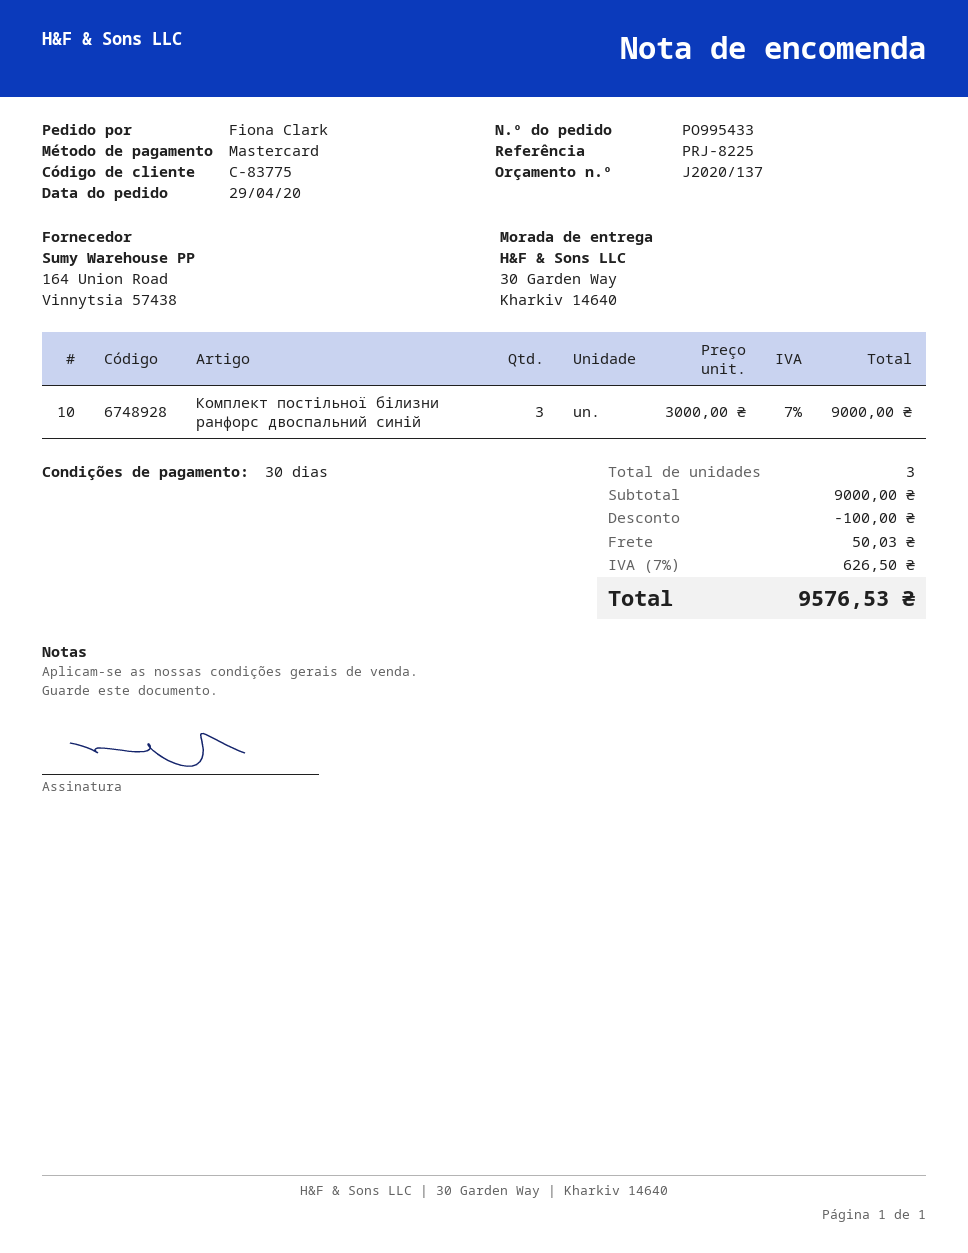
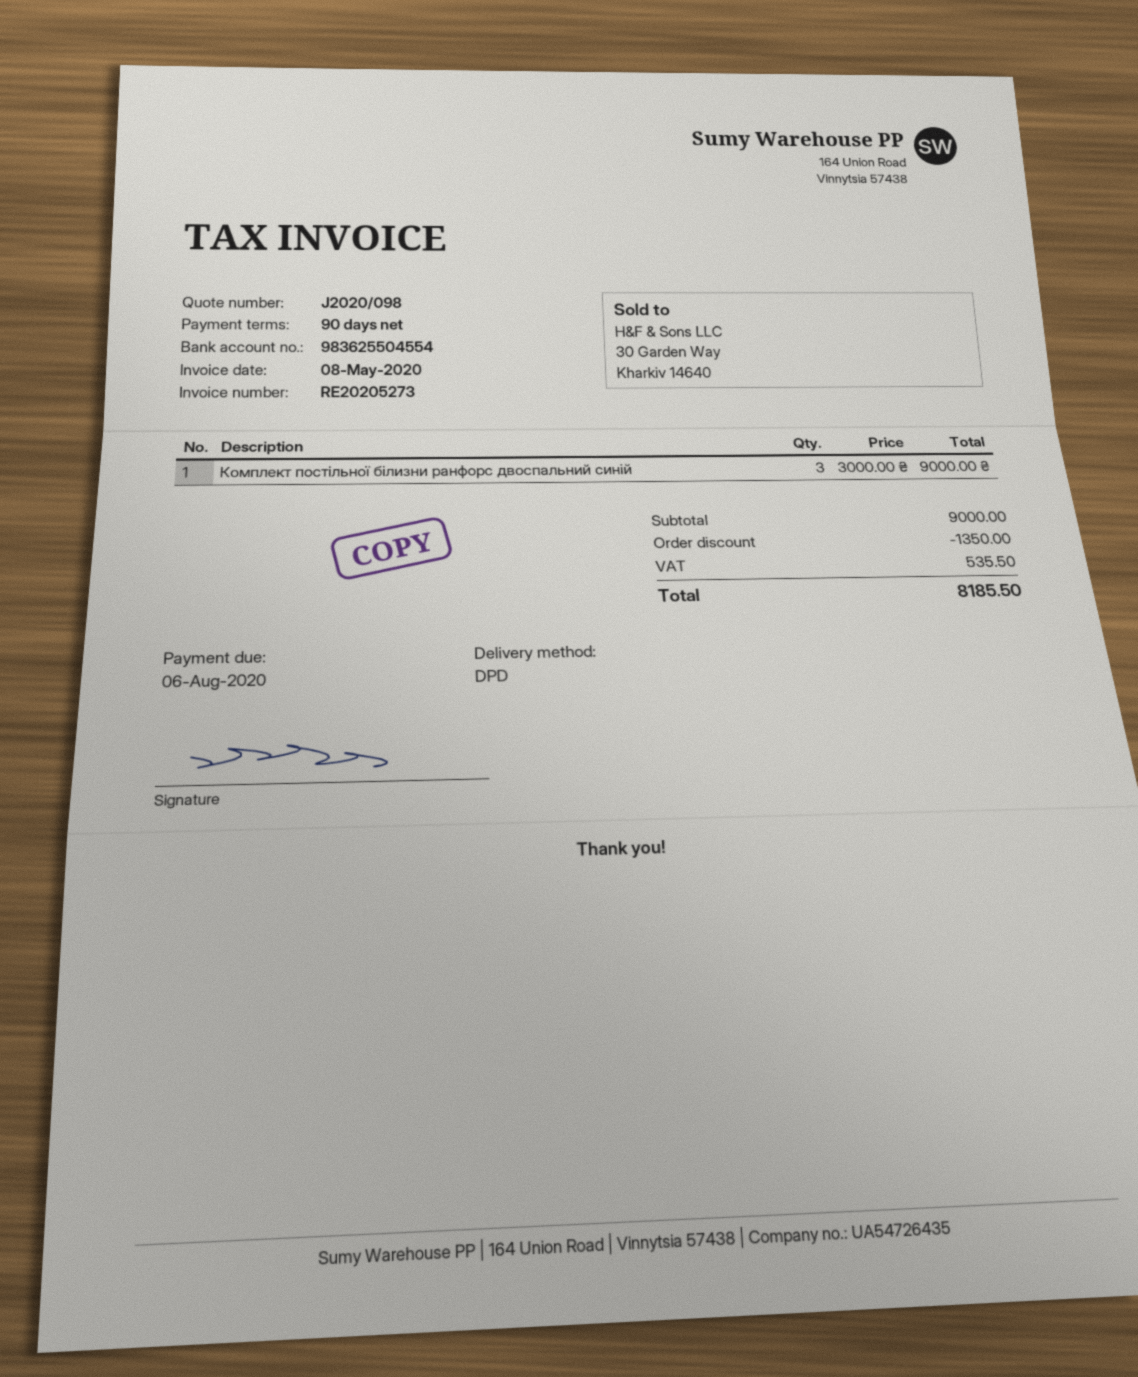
quote number: J2020/137 -> J2020/098
payment terms: 30 days -> 90 days
discount: 100.00 -> 1350.00
shipping: 50.03 -> none
tax: 626.50 -> 535.50
total: 9576.53 -> 8185.50

